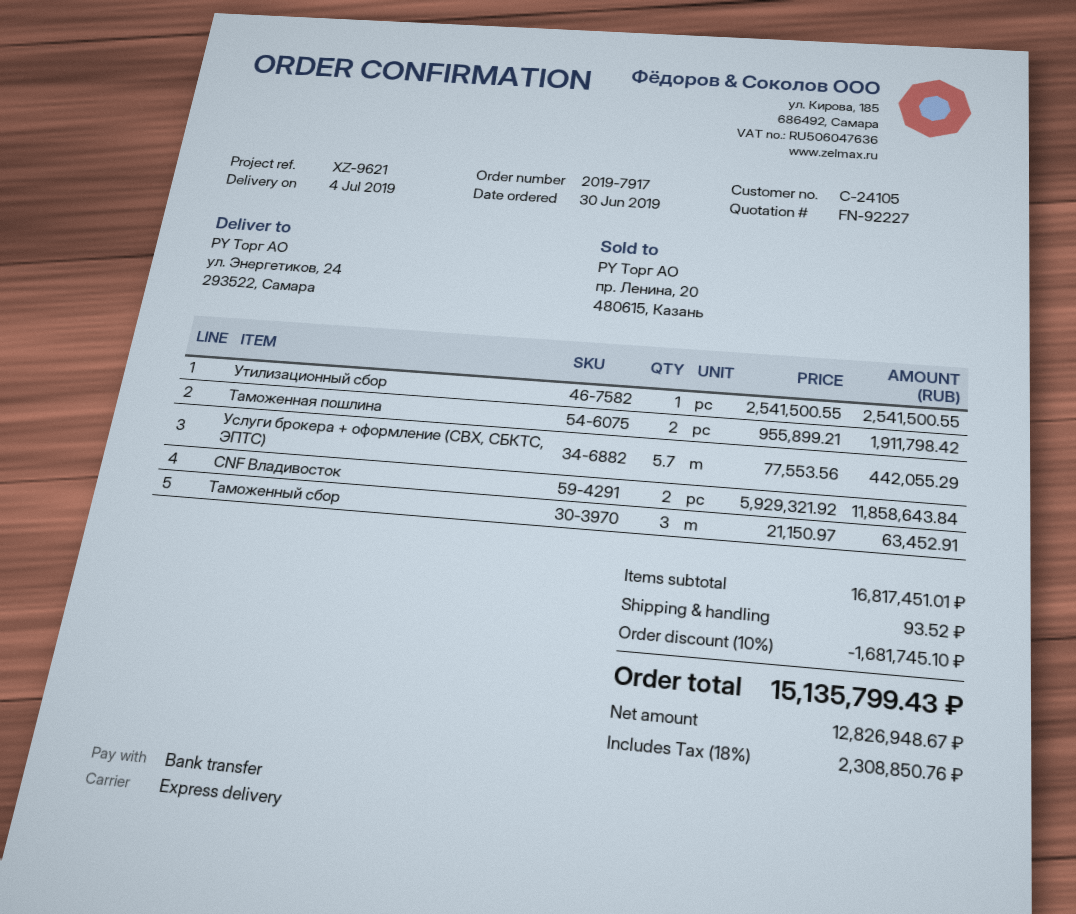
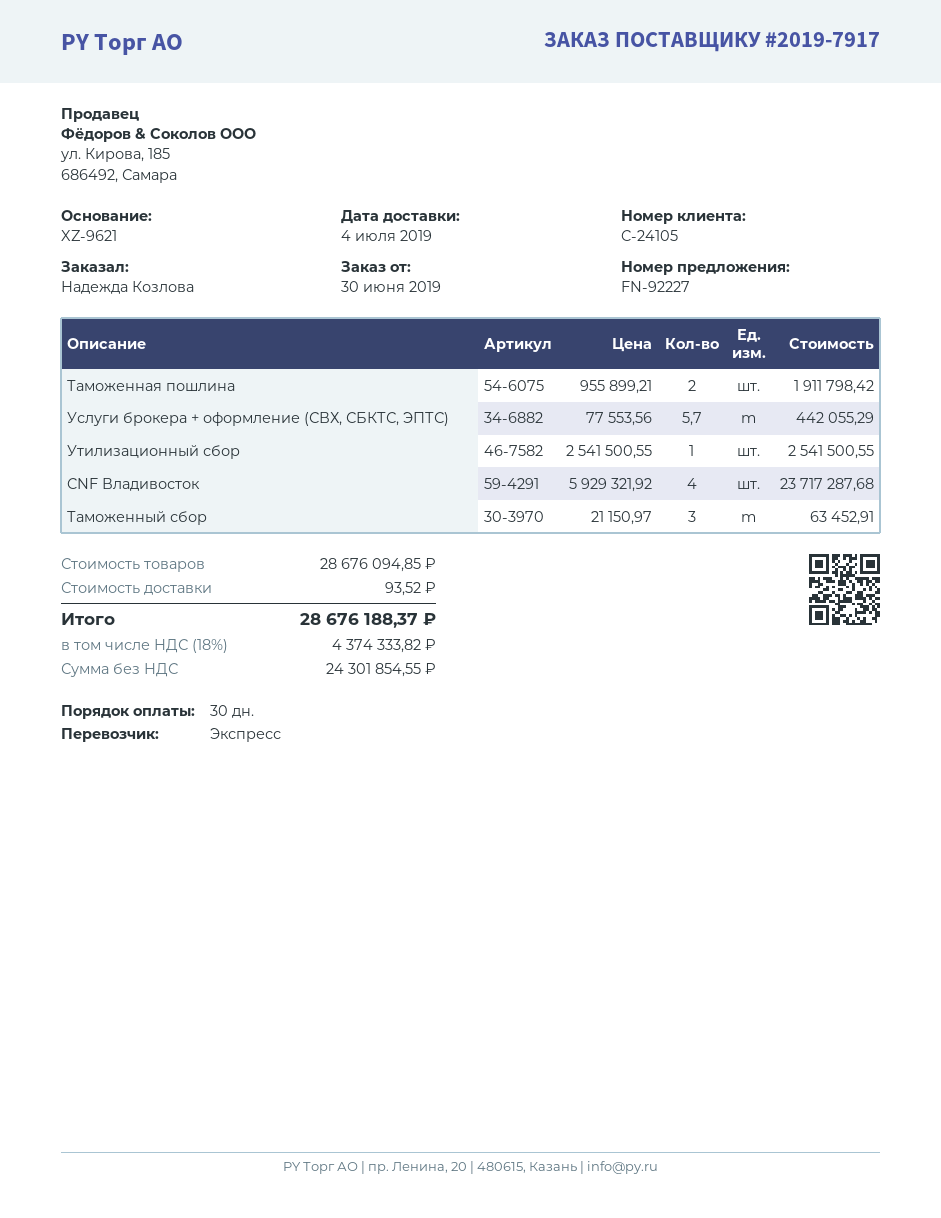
CNF Владивосток: 2 x 5929321.92 = 11858643.84 -> 4 x 5929321.92 = 23717287.68
subtotal: 16817451.01 -> 28676094.85
discount: 10% = 1681745.10 -> none
net: 12826948.67 -> 24301854.55
tax: 18% = 2308850.76 -> 18% = 4374333.82
total: 15135799.43 -> 28676188.37

